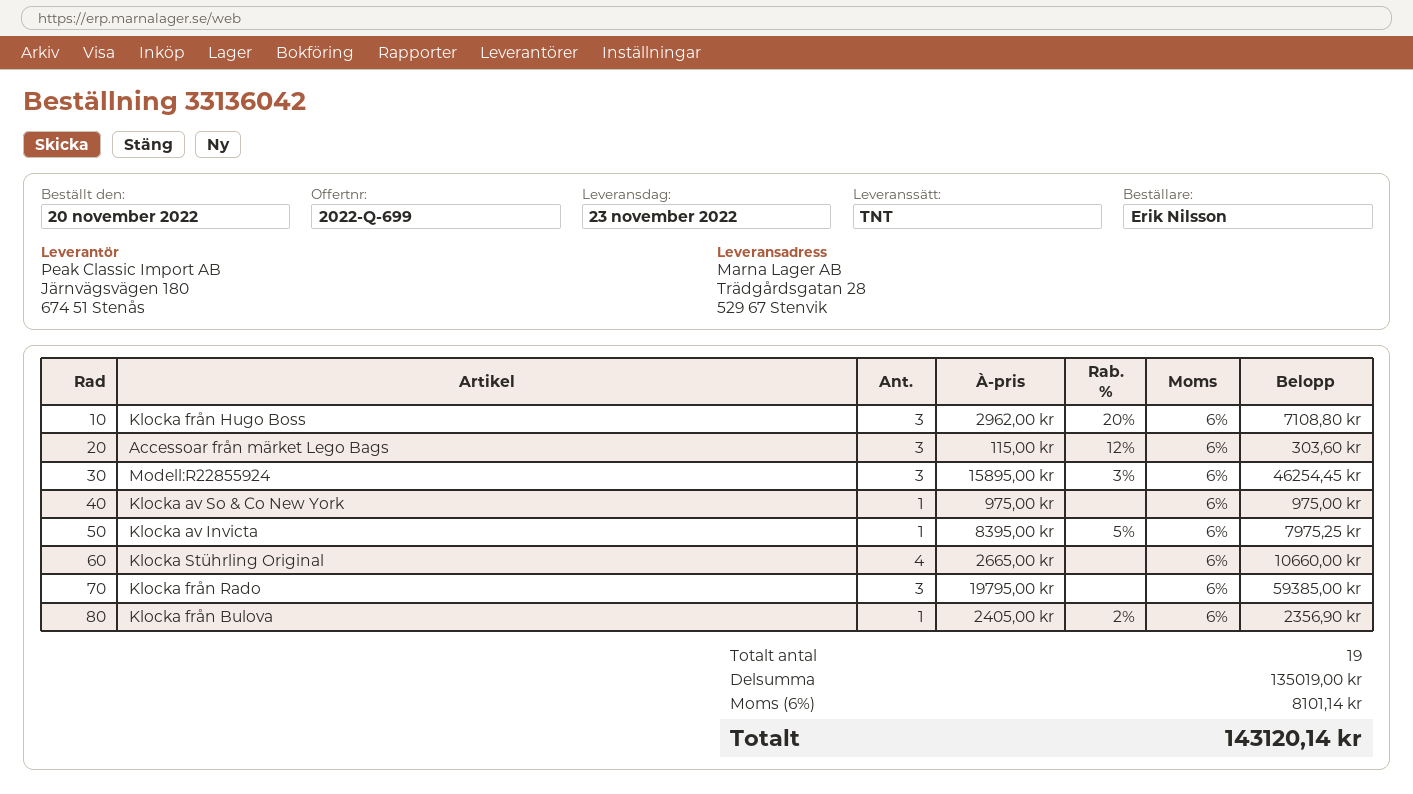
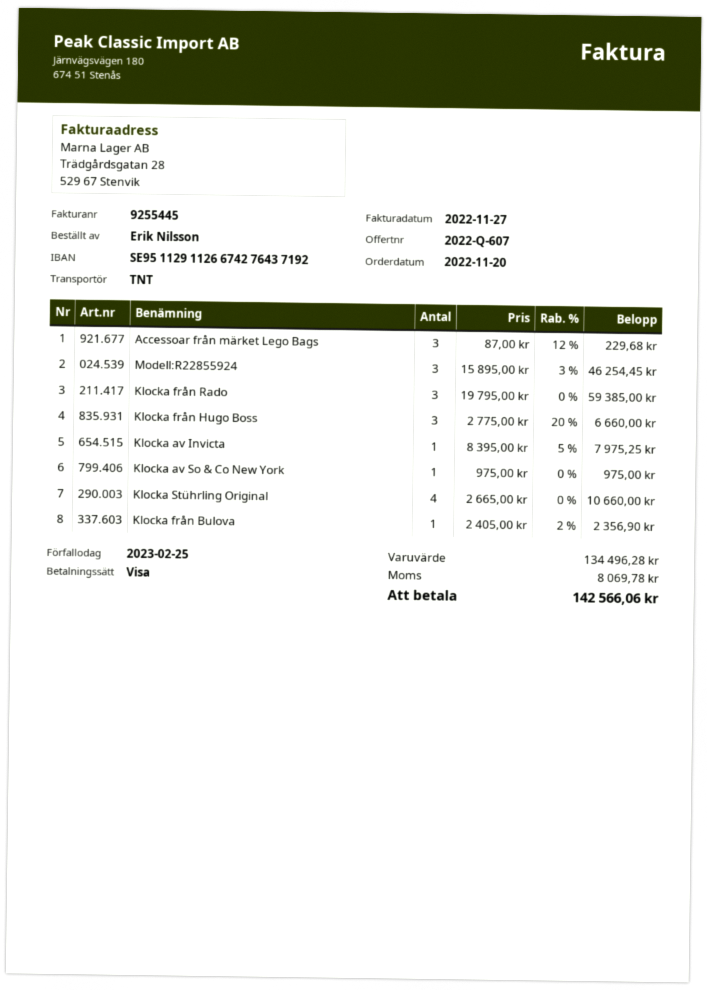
quote number: 2022-Q-699 -> 2022-Q-607
Klocka från Hugo Boss: 3 x 2962.00 - 20% = 7108.80 -> 3 x 2775.00 - 20% = 6660.00
Accessoar från märket Lego Bags: 3 x 115.00 - 12% = 303.60 -> 3 x 87.00 - 12% = 229.68
subtotal: 135019.00 -> 134496.28
tax: 8101.14 -> 8069.78
total: 143120.14 -> 142566.06

